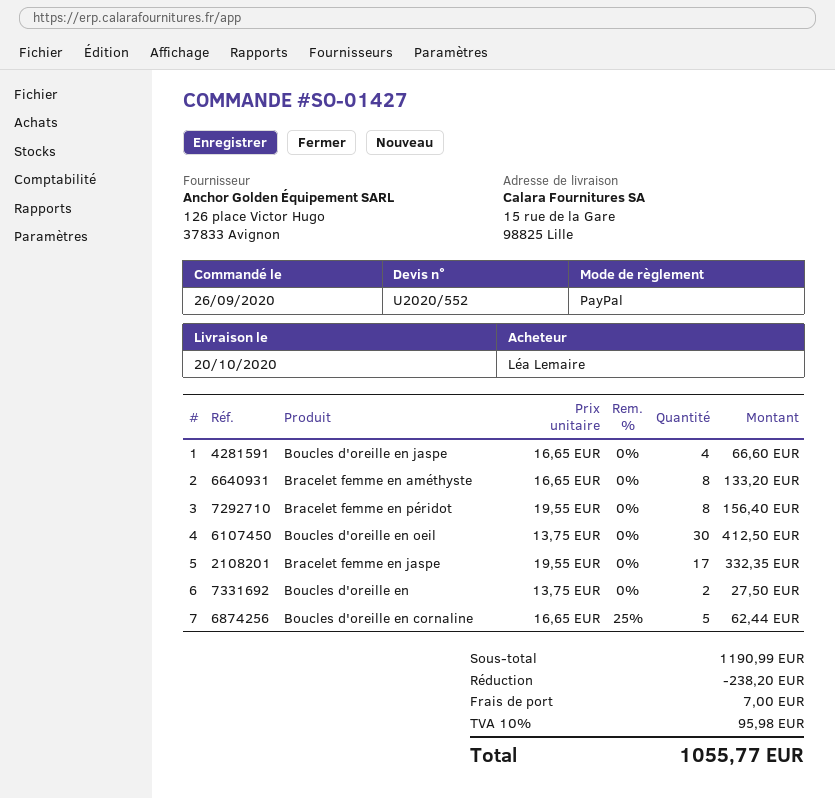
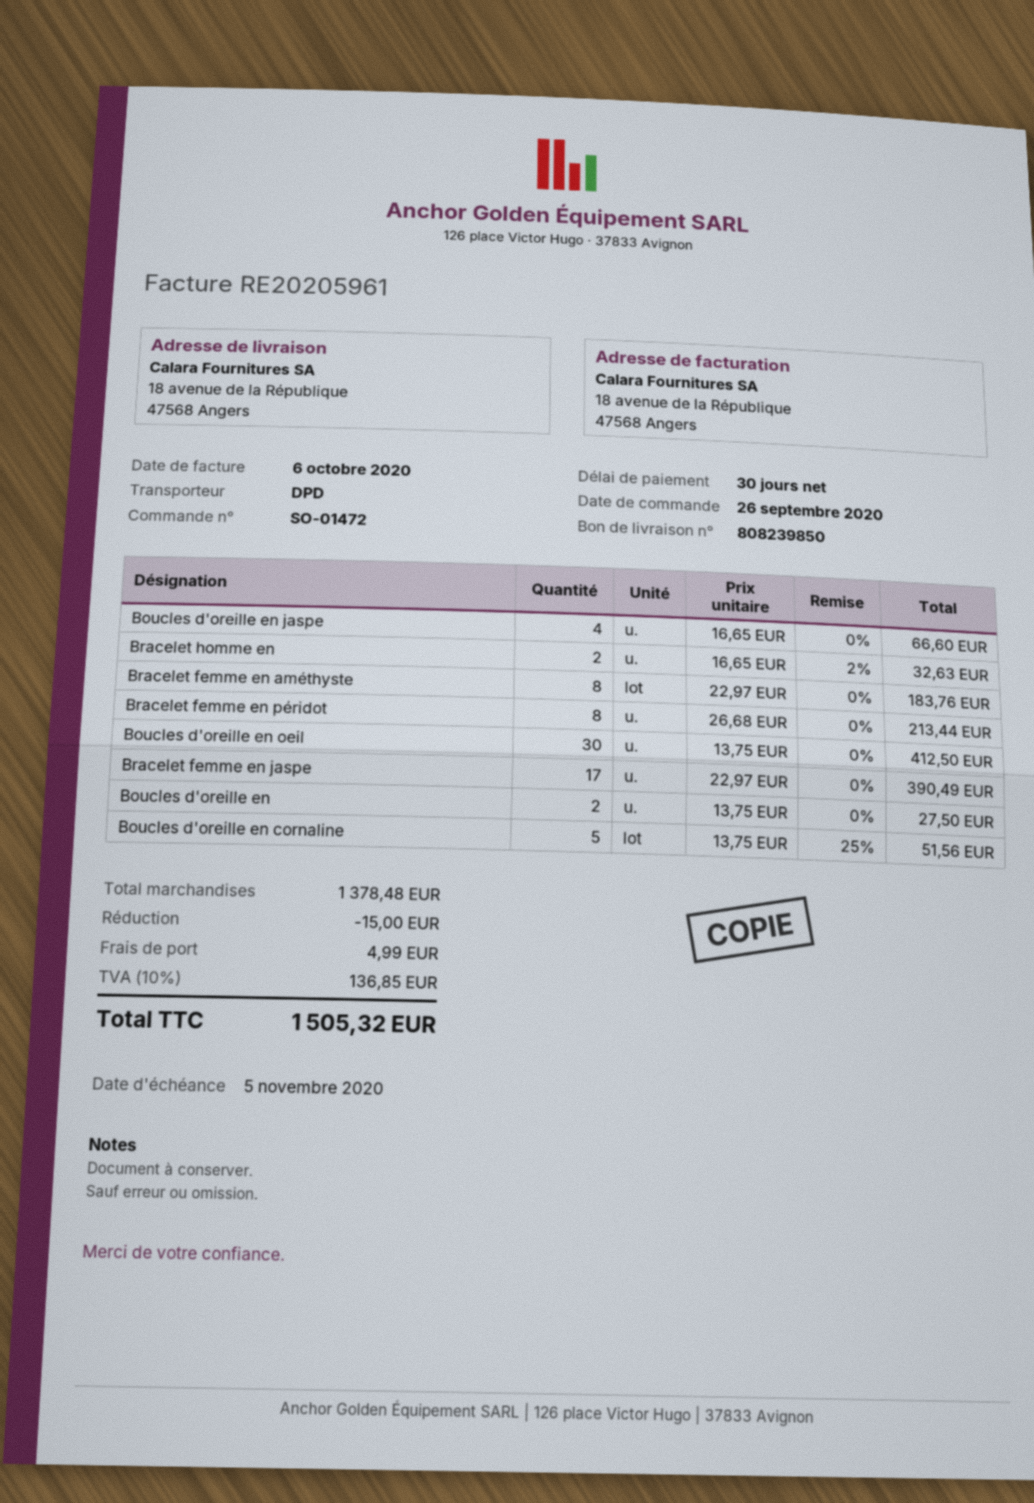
order number: SO-01427 -> SO-01472
ship to: 15 rue de la Gare, 98825 Lille -> 18 avenue de la République, 47568 Angers
Bracelet femme en améthyste: 8 x 16.65 = 133.20 -> 8 x 22.97 = 183.76
Bracelet femme en péridot: 8 x 19.55 = 156.40 -> 8 x 26.68 = 213.44
Bracelet femme en jaspe: 17 x 19.55 = 332.35 -> 17 x 22.97 = 390.49
Boucles d'oreille en cornaline: 5 x 16.65 - 25% = 62.44 -> 5 x 13.75 - 25% = 51.56
Bracelet homme en: none -> 2 x 16.65 - 2% = 32.63
subtotal: 1190.99 -> 1378.48
discount: 238.20 -> 15.00
shipping: 7.00 -> 4.99
tax: 10% = 95.98 -> 10% = 136.85
total: 1055.77 -> 1505.32

